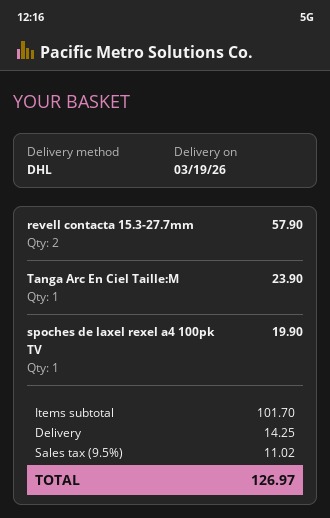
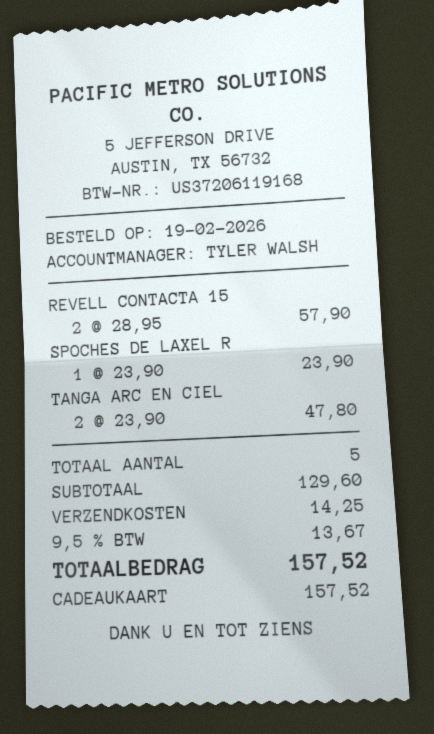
Tanga Arc En Ciel Taille:M: 1 for 23.90 -> 2 for 47.80
spoches de laxel rexel a4 100pk TV: 1 for 19.90 -> 1 for 23.90
subtotal: 101.70 -> 129.60
tax: 9.5% = 11.02 -> 9.5% = 13.67
total: 126.97 -> 157.52

